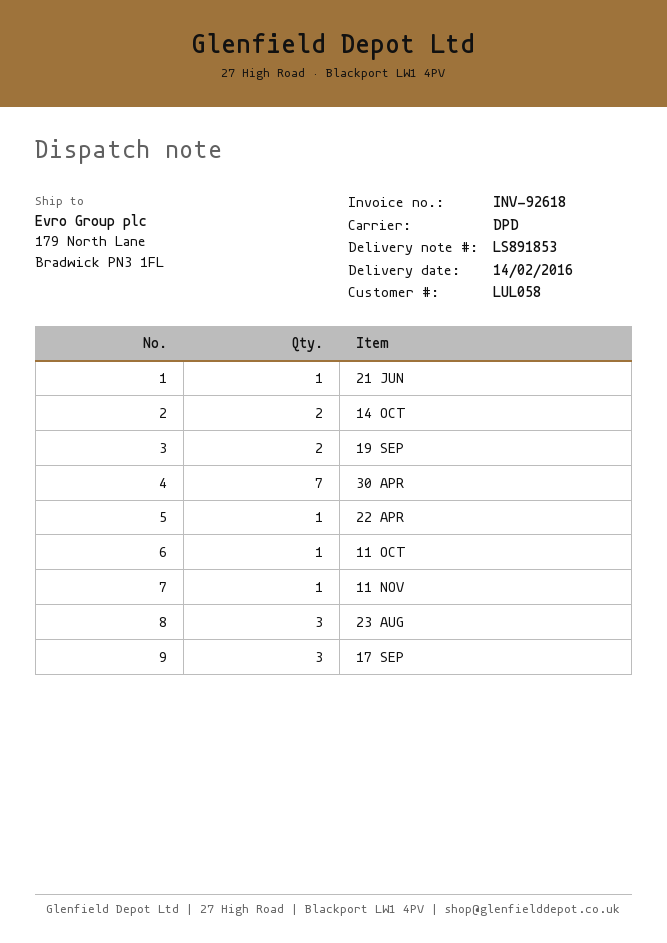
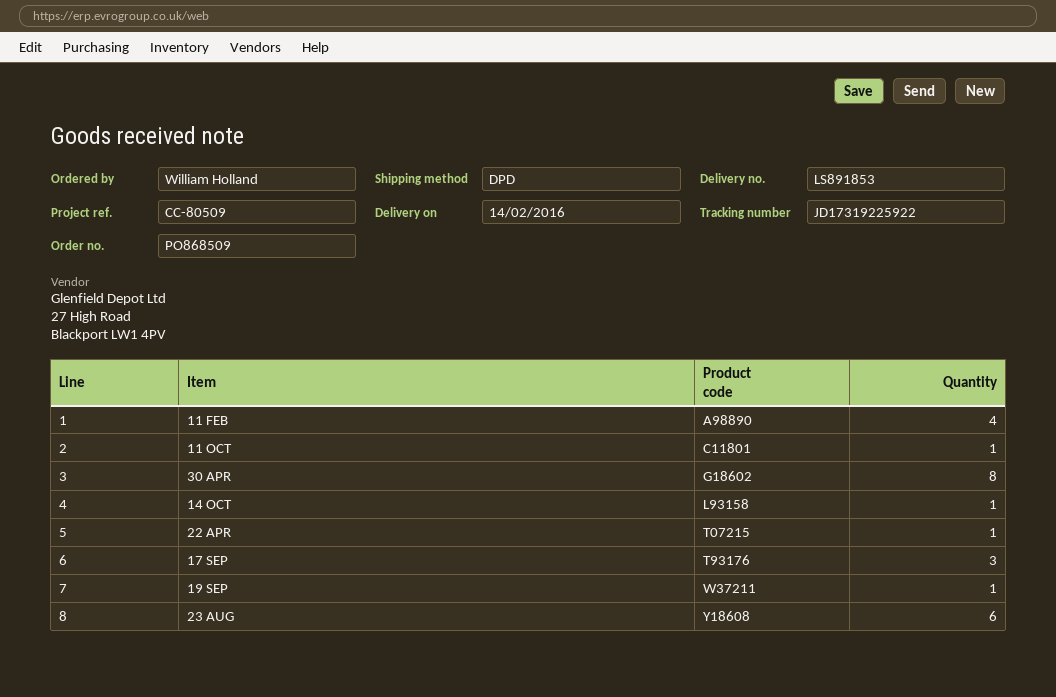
21 JUN: 1 -> none
14 OCT: 2 -> 1
19 SEP: 2 -> 1
30 APR: 7 -> 8
11 NOV: 1 -> none
23 AUG: 3 -> 6
11 FEB: none -> 4

